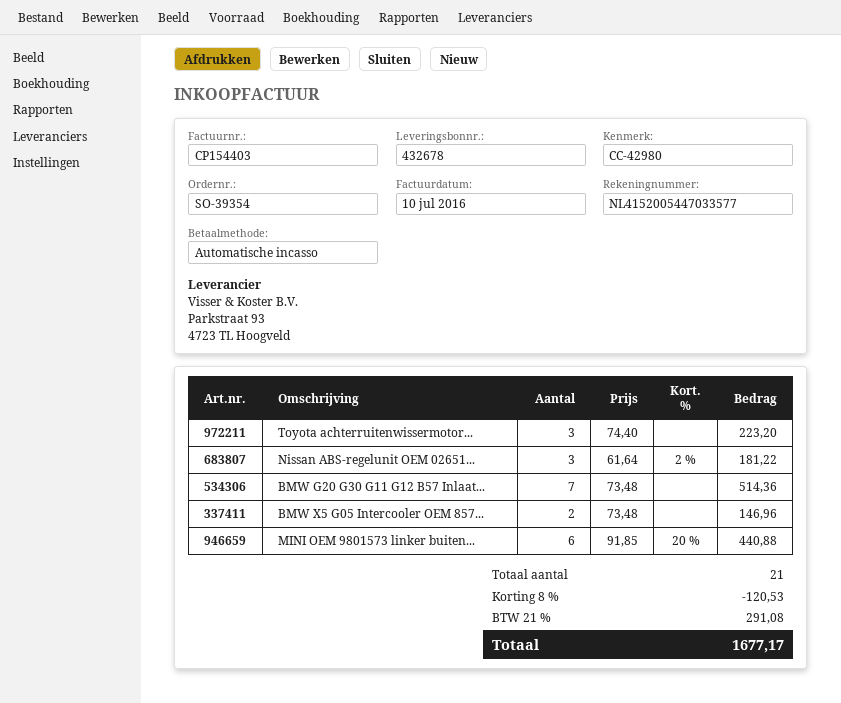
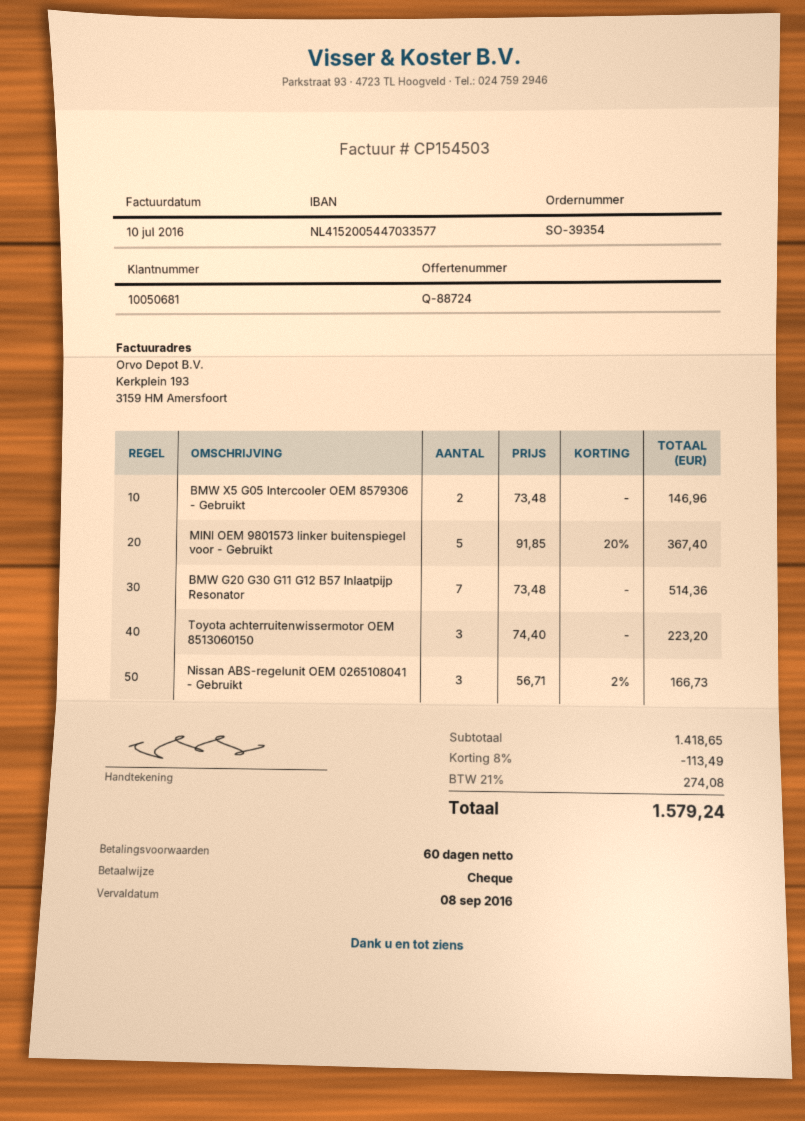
invoice number: CP154403 -> CP154503
payment method: direct debit -> cheque
Nissan ABS-regelunit OEM 02651...: 3 x 61.64 - 2% = 181.22 -> 3 x 56.71 - 2% = 166.73
MINI OEM 9801573 linker buiten...: 6 x 91.85 - 20% = 440.88 -> 5 x 91.85 - 20% = 367.40
discount: 8% = 120.53 -> 8% = 113.49
tax: 21% = 291.08 -> 21% = 274.08
total: 1677.17 -> 1579.24

